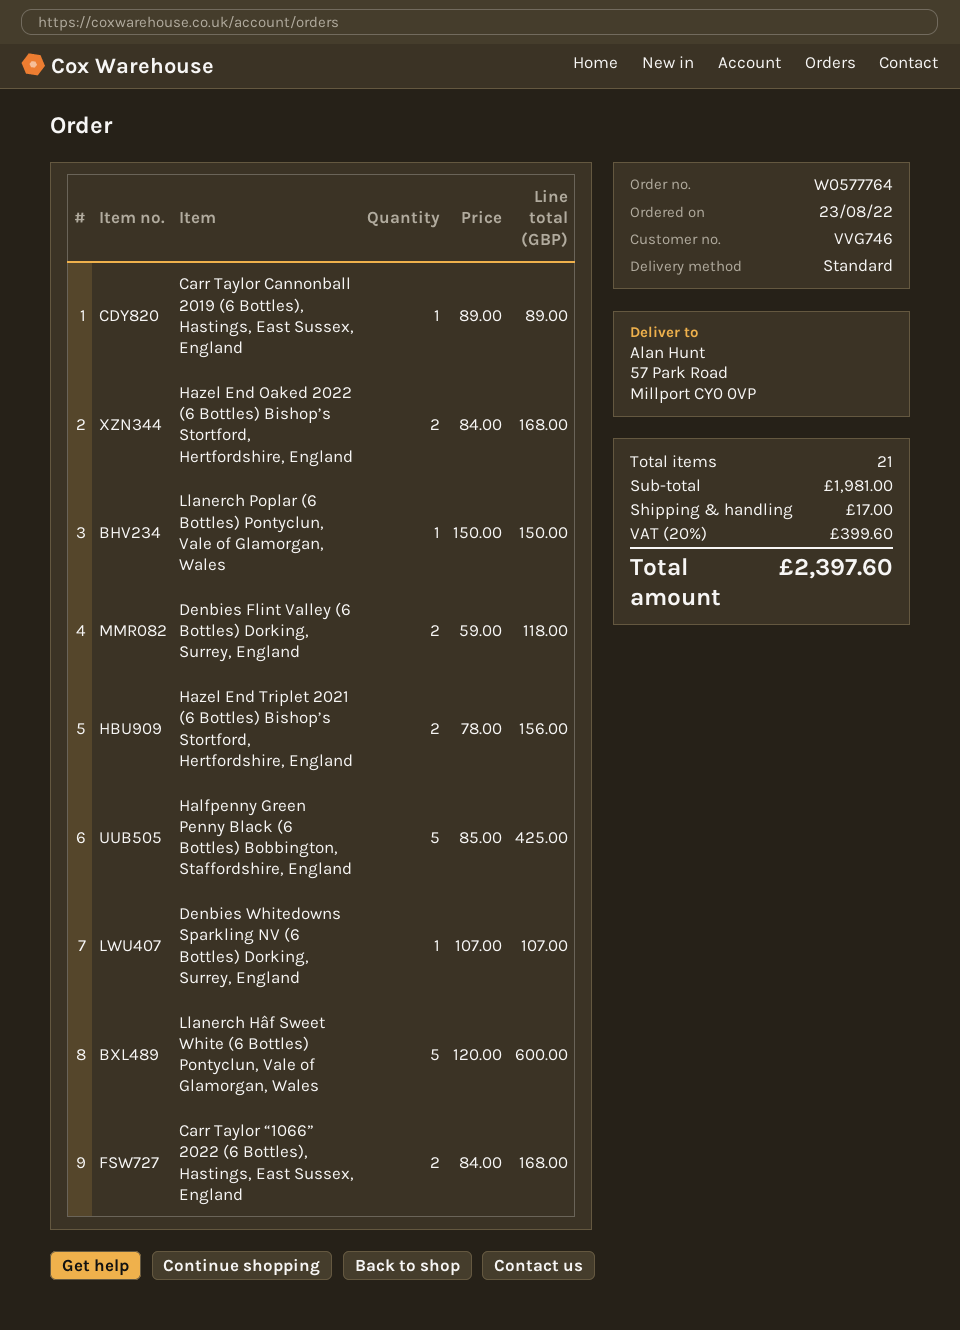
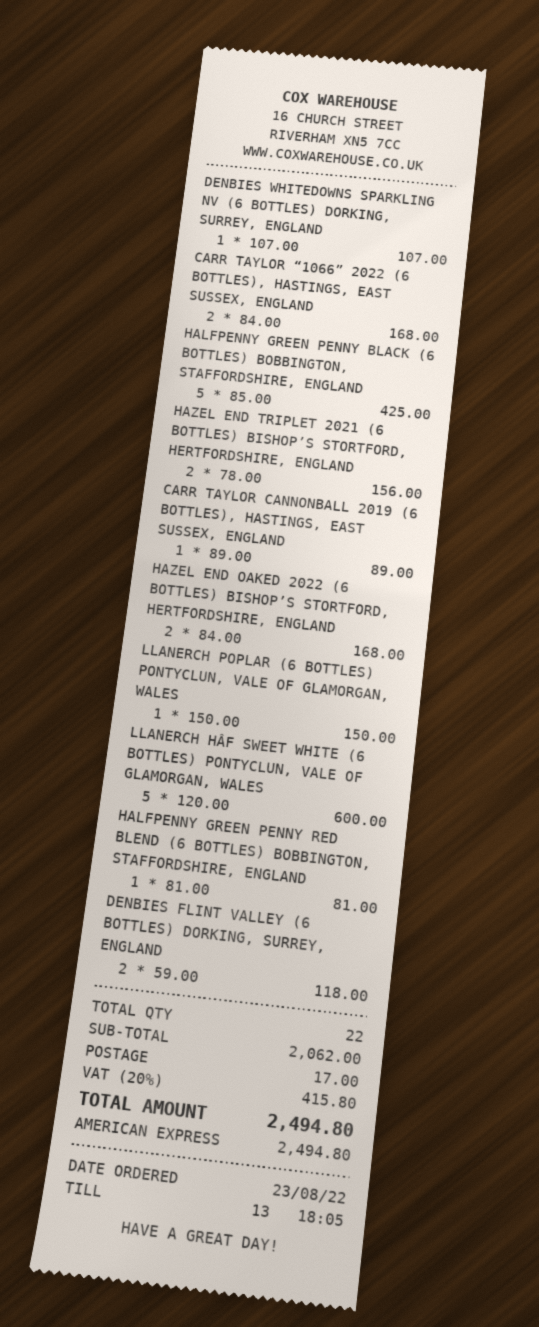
HALFPENNY GREEN PENNY RED BLEND (6 BOTTLES) BOBBINGTON, STAFFORDSHIRE, ENGLAND: none -> 1 x 81.00 = 81.00
total quantity: 21 -> 22
subtotal: 1981.00 -> 2062.00
tax: 20% = 399.60 -> 20% = 415.80
total: 2397.60 -> 2494.80

